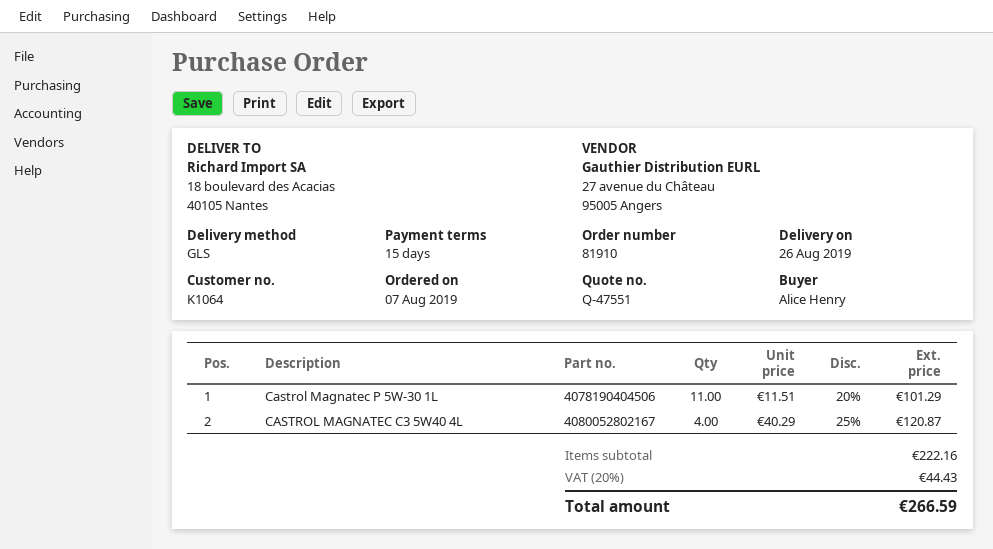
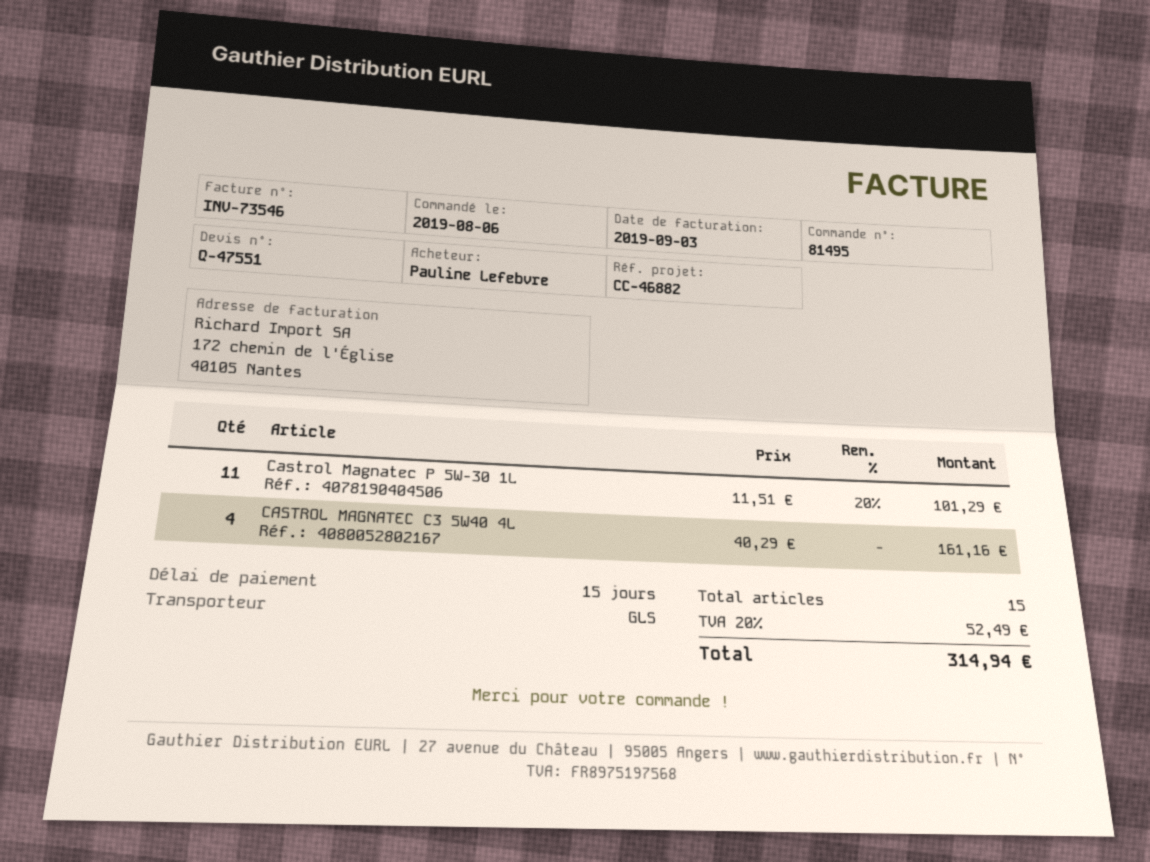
order number: 81910 -> 81495
order date: 2019-08-07 -> 2019-08-06
ordered by: Alice Henry -> Pauline Lefebvre
CASTROL MAGNATEC C3 5W40 4L: 4 x 40.29 - 25% = 120.87 -> 4 x 40.29 = 161.16
tax: 20% = 44.43 -> 20% = 52.49
total: 266.59 -> 314.94

